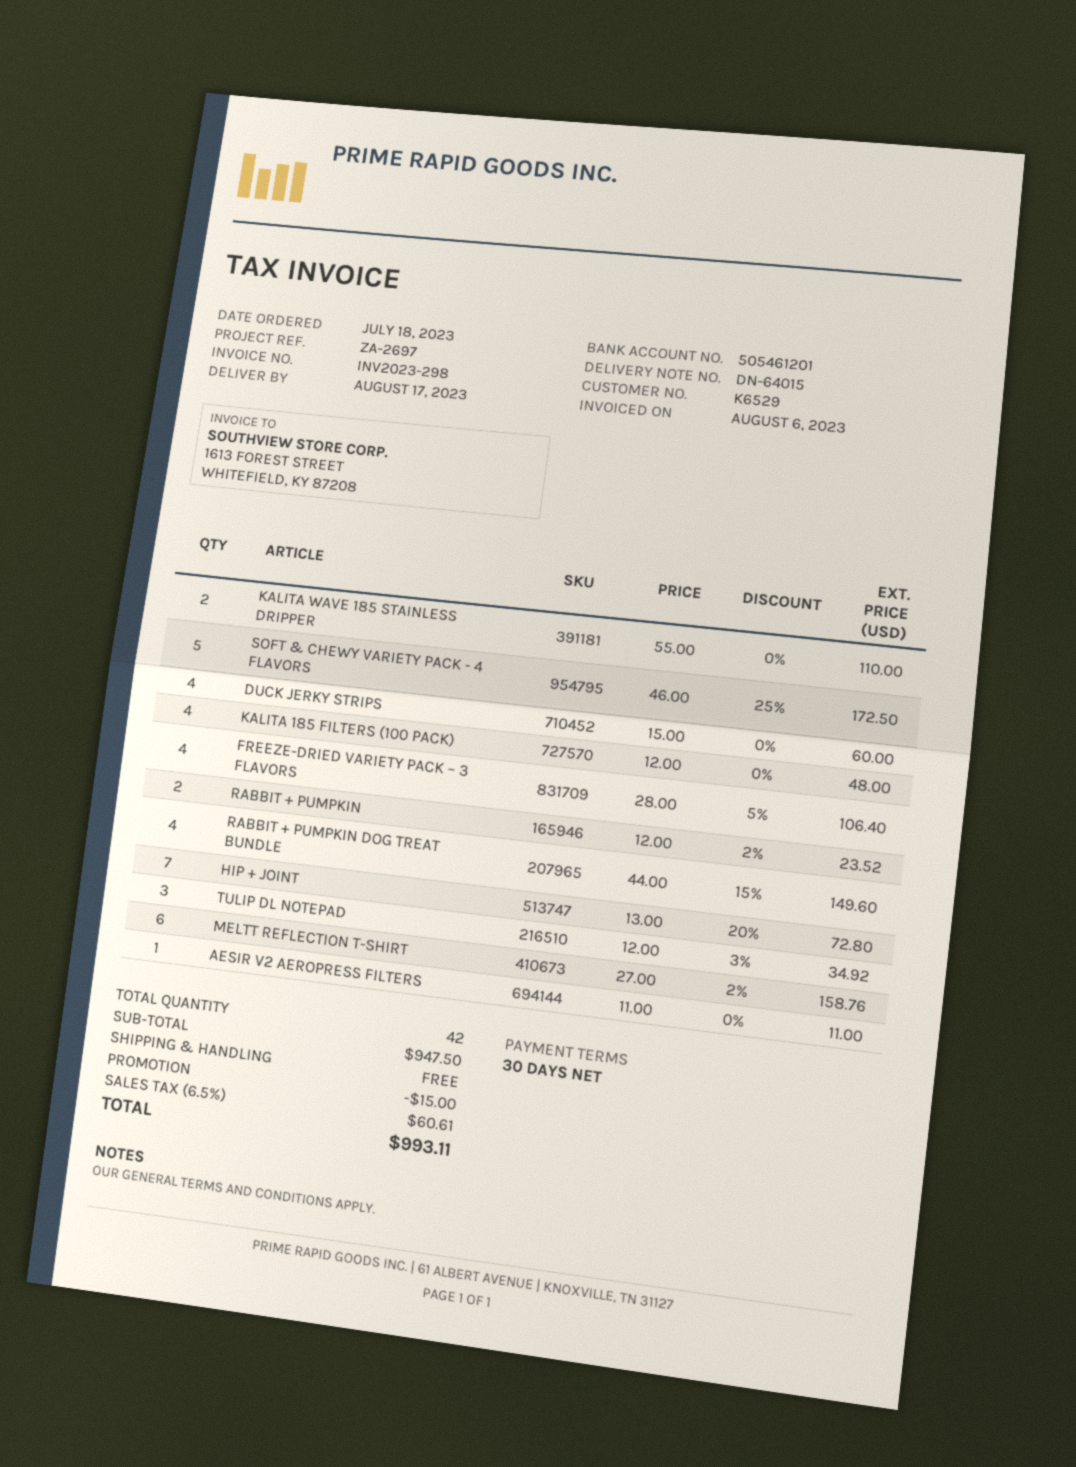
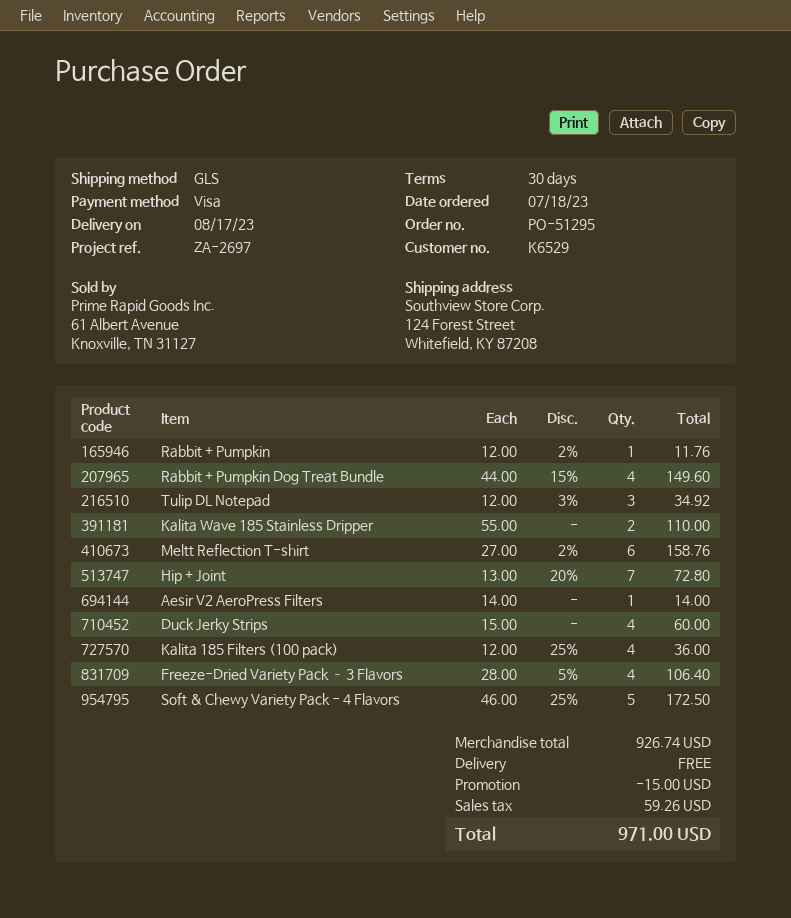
KALITA 185 FILTERS (100 PACK): 4 x 12.00 = 48.00 -> 4 x 12.00 - 25% = 36.00
RABBIT + PUMPKIN: 2 x 12.00 - 2% = 23.52 -> 1 x 12.00 - 2% = 11.76
AESIR V2 AEROPRESS FILTERS: 1 x 11.00 = 11.00 -> 1 x 14.00 = 14.00
subtotal: 947.50 -> 926.74
tax: 60.61 -> 59.26
total: 993.11 -> 971.00

